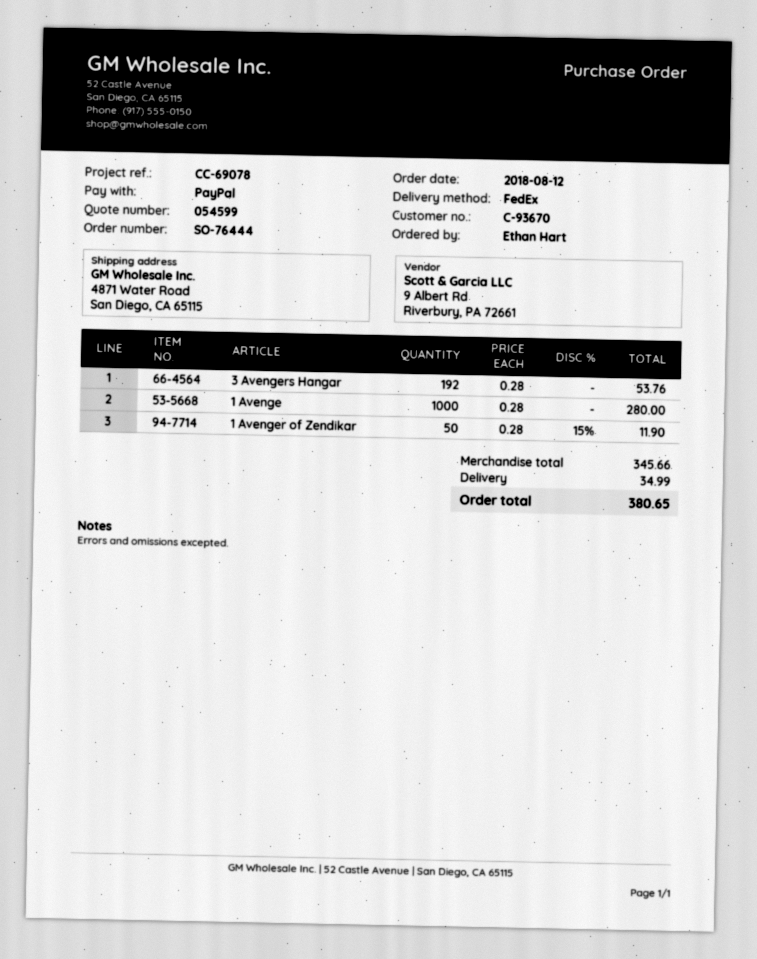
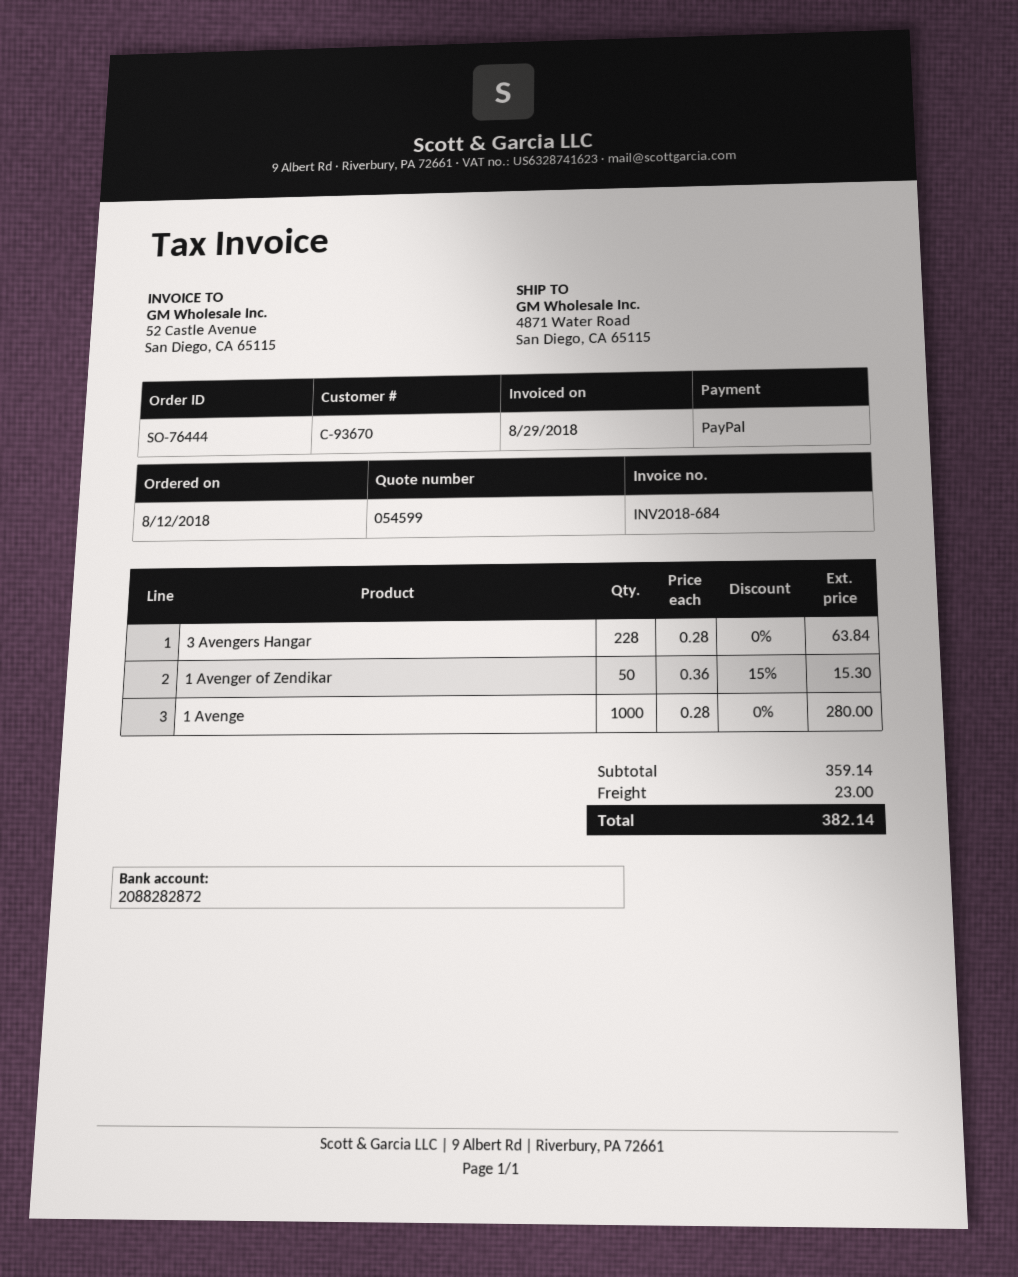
3 Avengers Hangar: 192 x 0.28 = 53.76 -> 228 x 0.28 = 63.84
1 Avenger of Zendikar: 50 x 0.28 - 15% = 11.90 -> 50 x 0.36 - 15% = 15.30
subtotal: 345.66 -> 359.14
shipping: 34.99 -> 23.00
total: 380.65 -> 382.14

